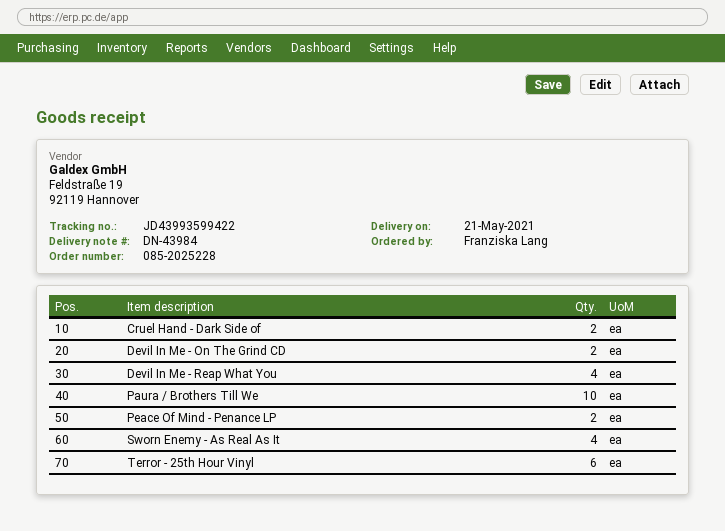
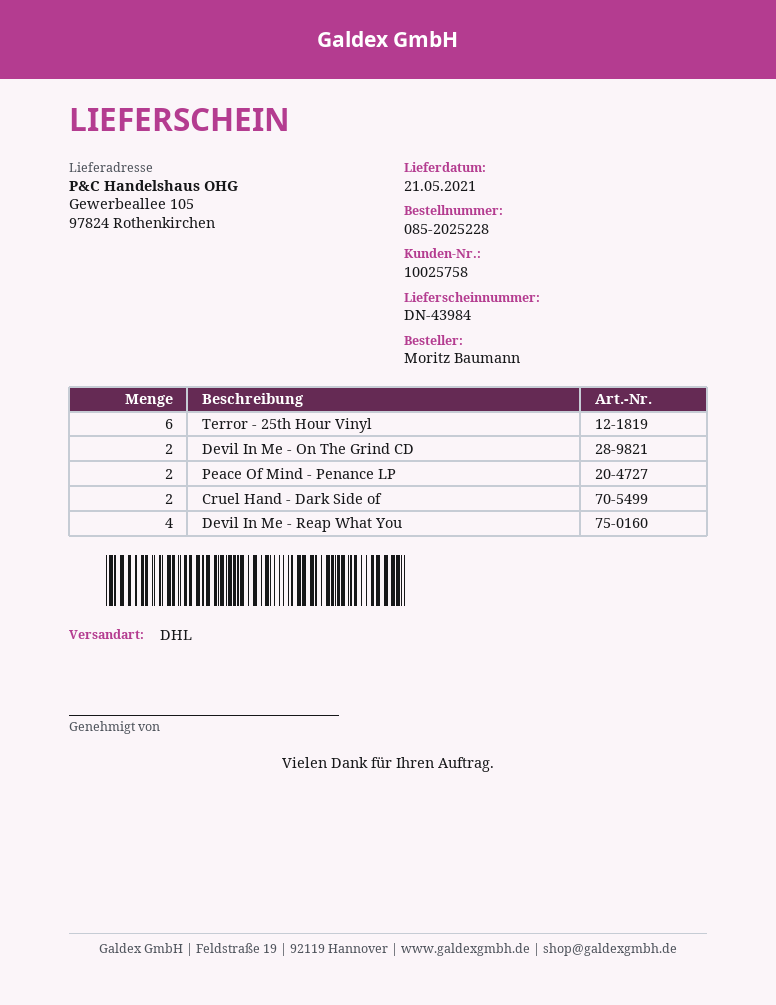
ordered by: Franziska Lang -> Moritz Baumann
Paura / Brothers Till We: 10 -> none
Sworn Enemy - As Real As It: 4 -> none

